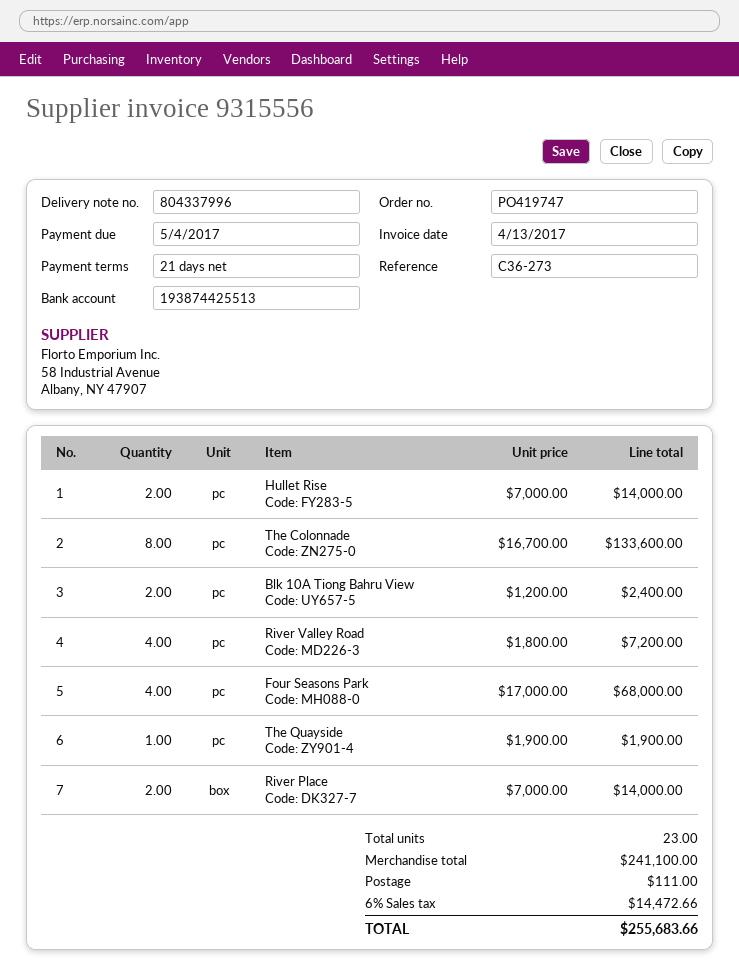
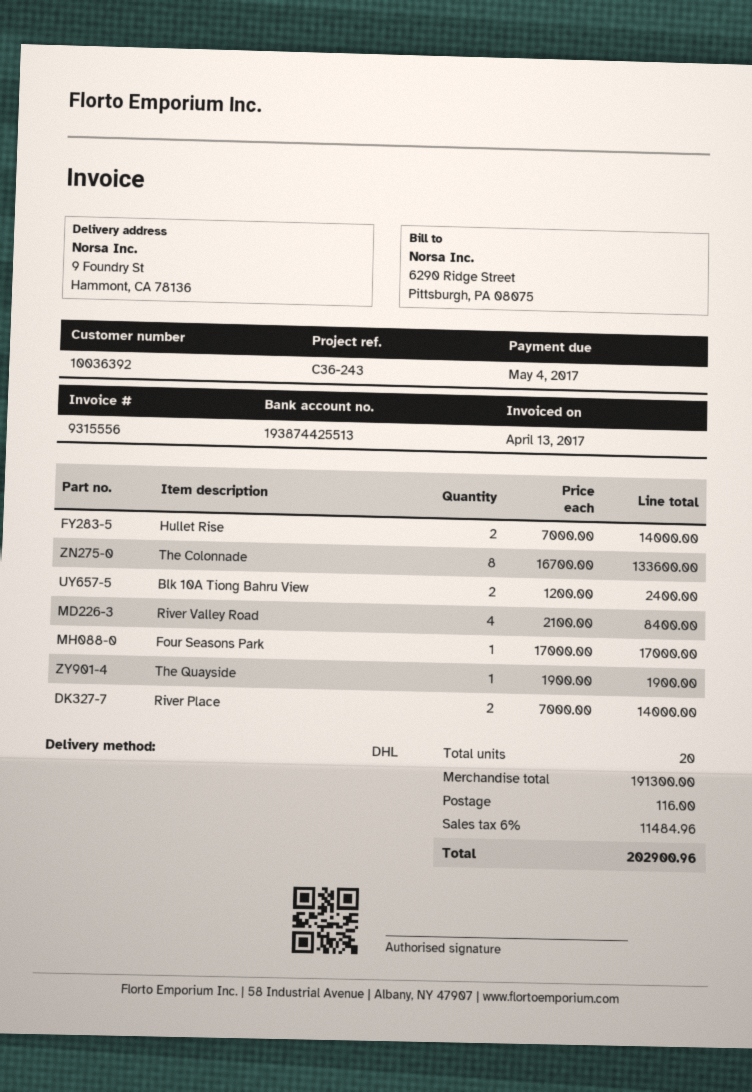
reference: C36-273 -> C36-243
River Valley Road: 4 x 1800.00 = 7200.00 -> 4 x 2100.00 = 8400.00
Four Seasons Park: 4 x 17000.00 = 68000.00 -> 1 x 17000.00 = 17000.00
total quantity: 23 -> 20
subtotal: 241100.00 -> 191300.00
shipping: 111.00 -> 116.00
tax: 6% = 14472.66 -> 6% = 11484.96
total: 255683.66 -> 202900.96

